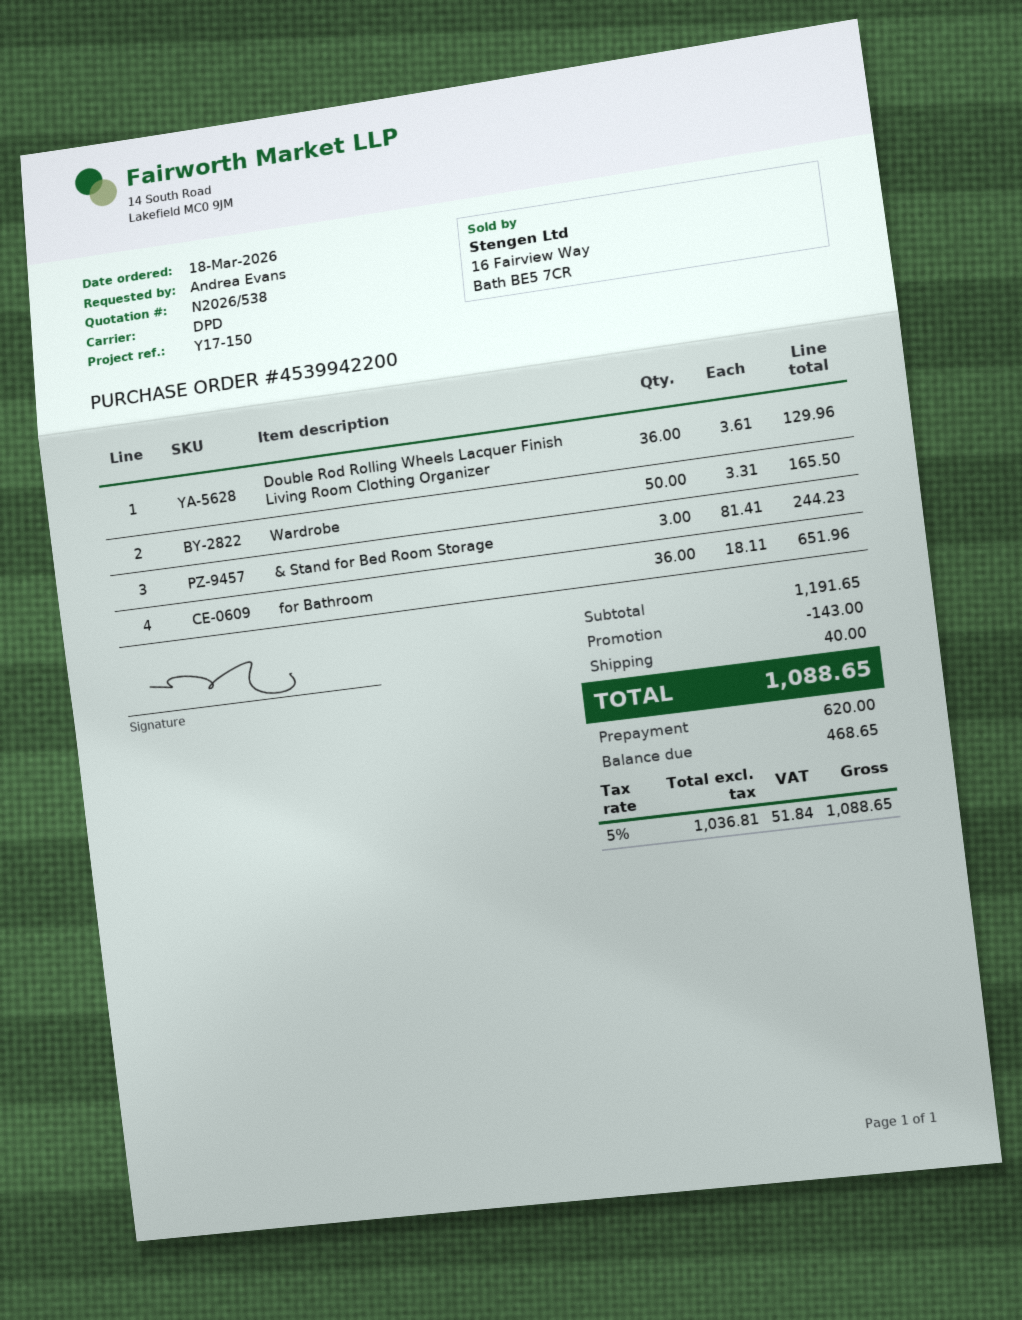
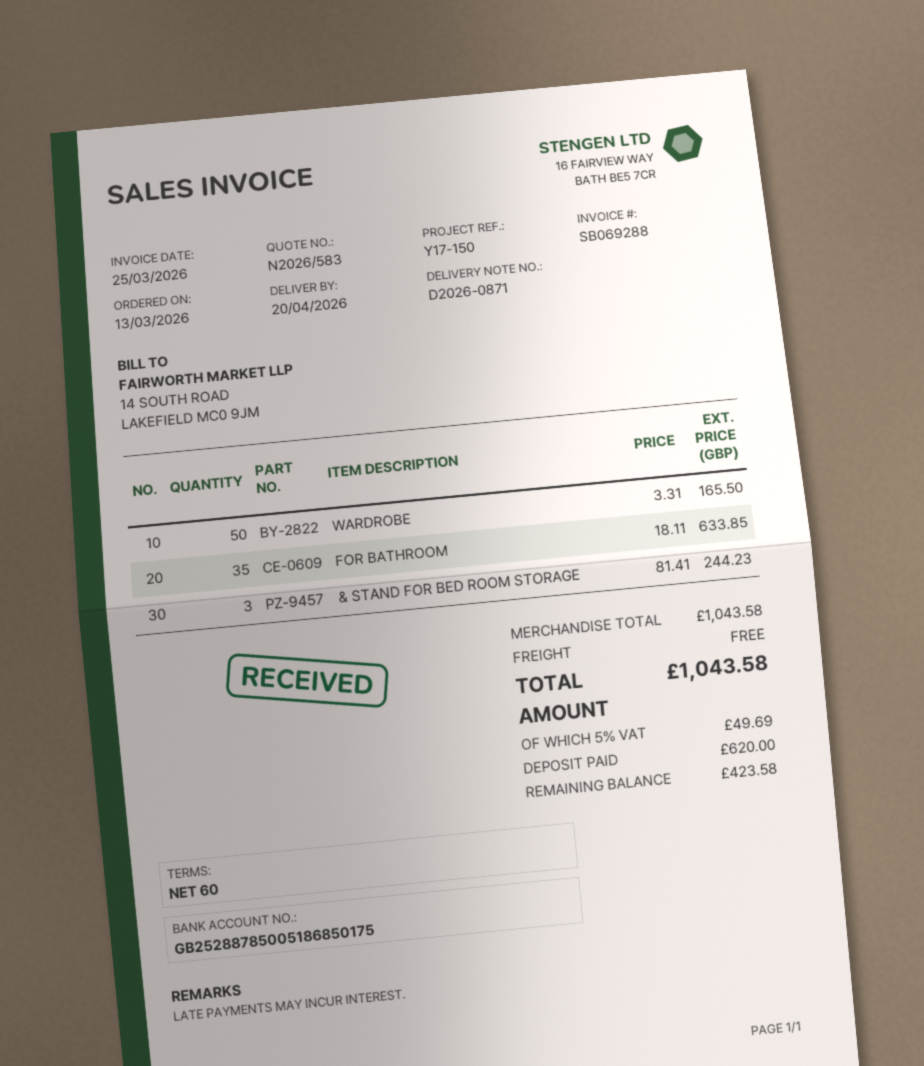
quote number: N2026/538 -> N2026/583
order date: 2026-03-18 -> 2026-03-13
Double Rod Rolling Wheels Lacquer Finish Living Room Clothing Organizer: 36 x 3.61 = 129.96 -> none
for Bathroom: 36 x 18.11 = 651.96 -> 35 x 18.11 = 633.85
subtotal: 1191.65 -> 1043.58
discount: 143.00 -> none
shipping: 40.00 -> 0.00
tax: 5% = 51.84 -> 5% = 49.69
total: 1088.65 -> 1043.58
balance: 468.65 -> 423.58

